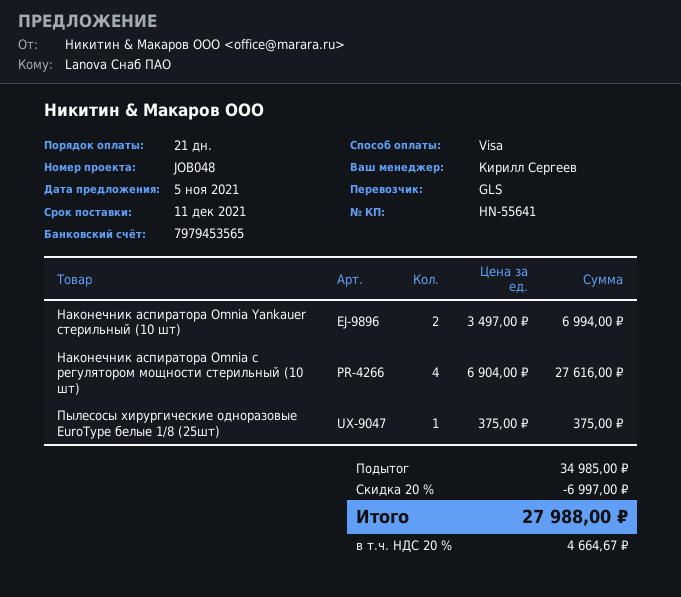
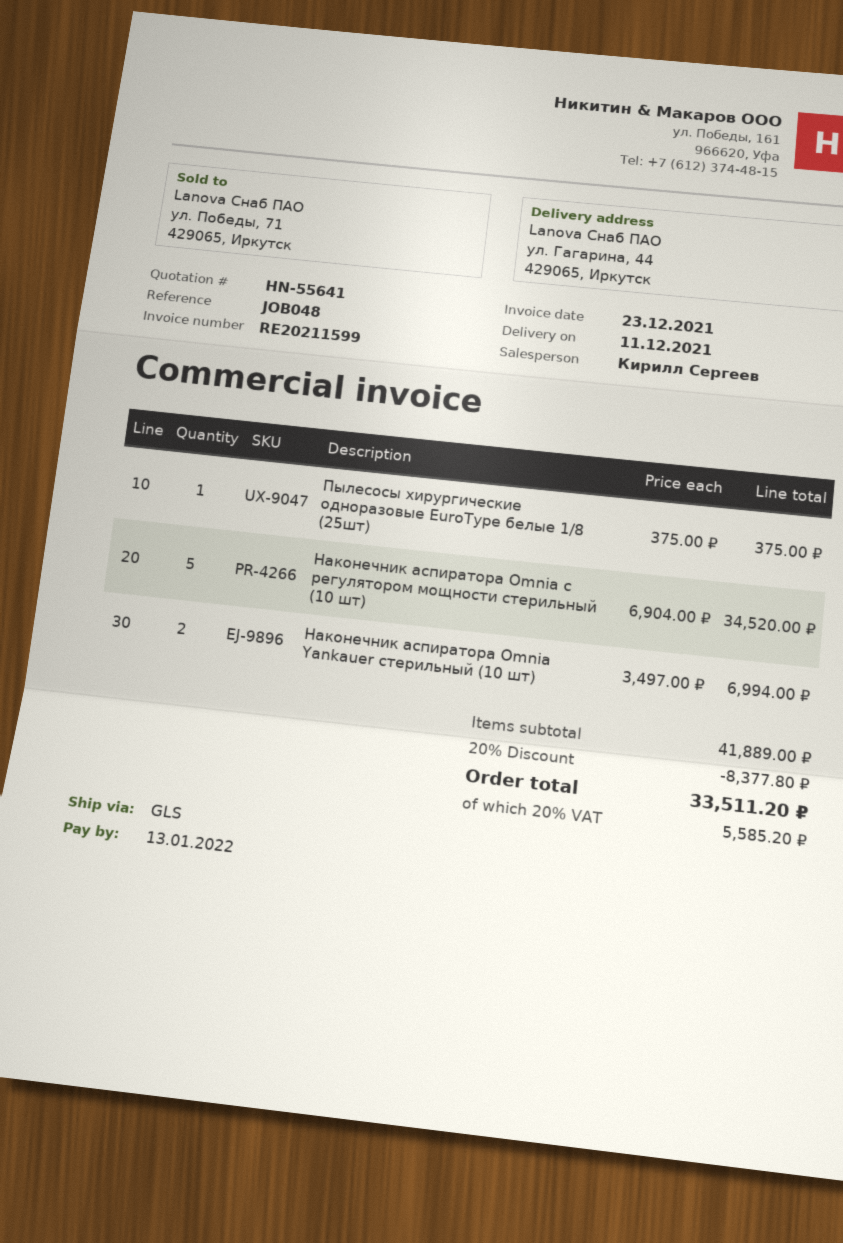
Наконечник аспиратора Omnia с регулятором мощности стерильный (10 шт): 4 x 6904.00 = 27616.00 -> 5 x 6904.00 = 34520.00
subtotal: 34985.00 -> 41889.00
discount: 20% = 6997.00 -> 20% = 8377.80
tax: 20% = 4664.67 -> 20% = 5585.20
total: 27988.00 -> 33511.20

